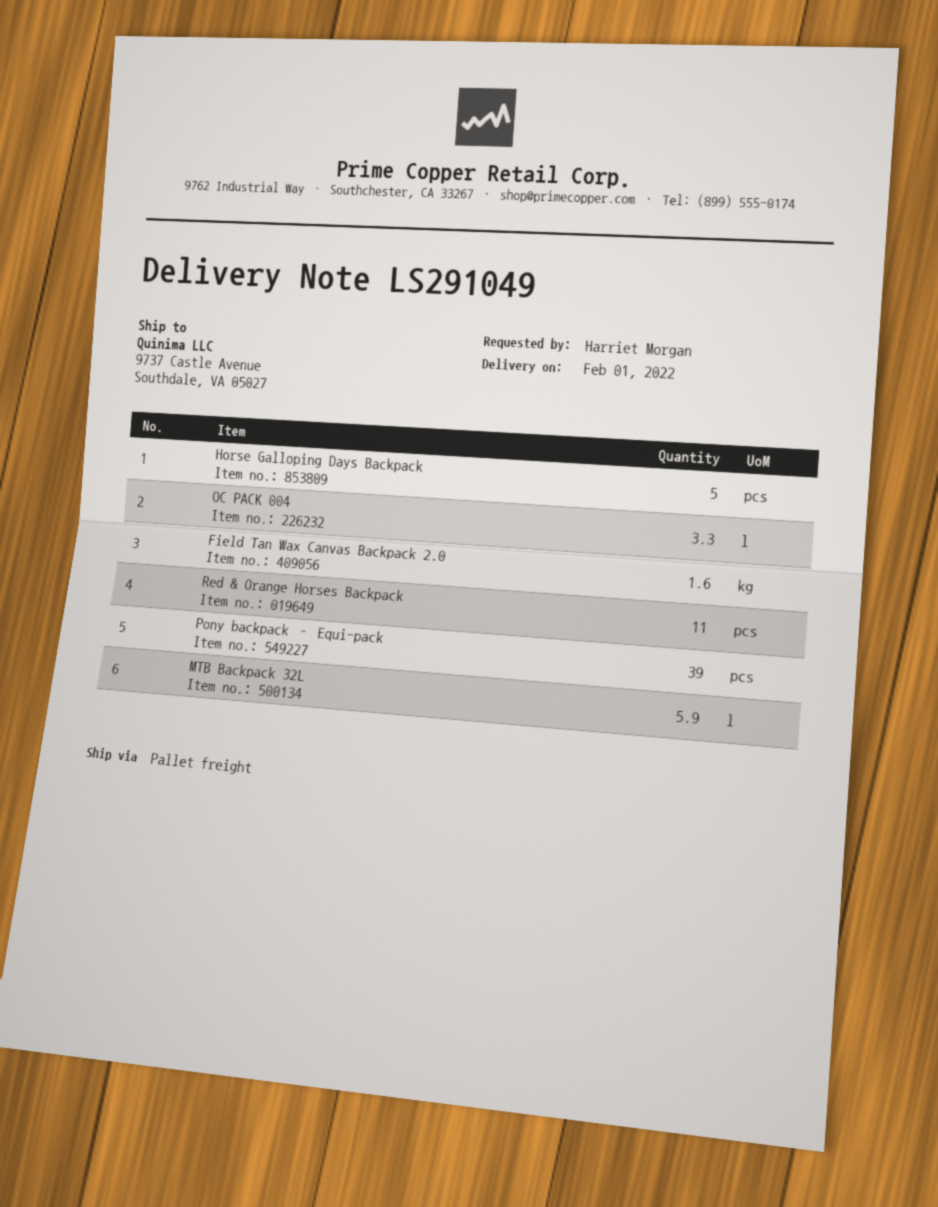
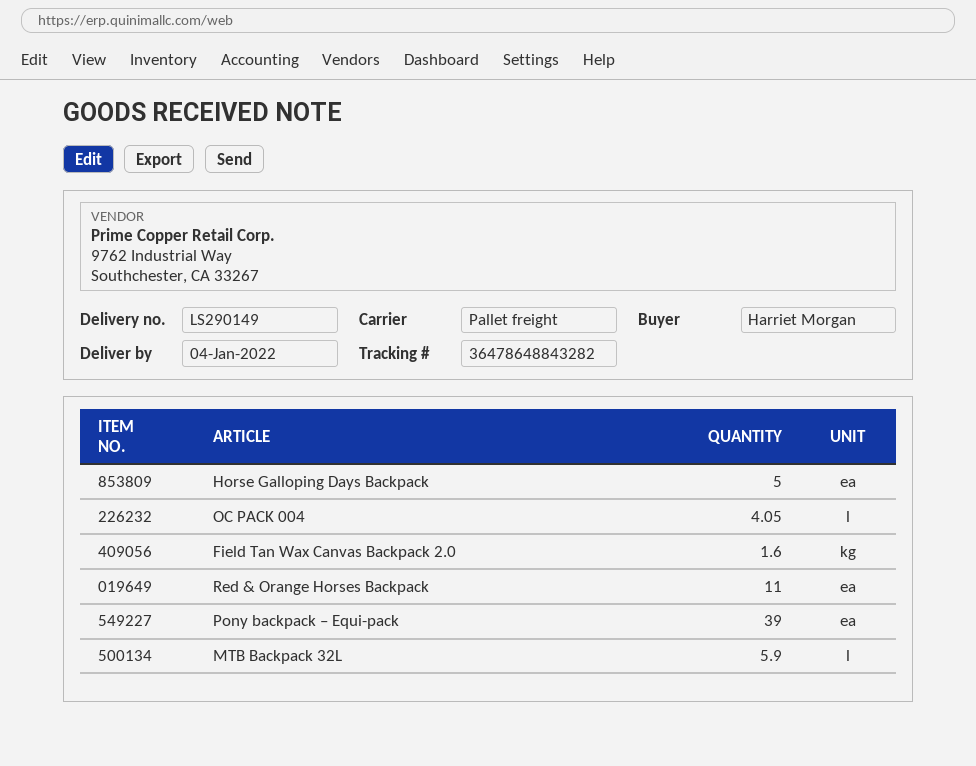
delivery note number: LS291049 -> LS290149
delivery date: 2022-02-01 -> 2022-01-04
OC PACK 004: 3.3 -> 4.05

